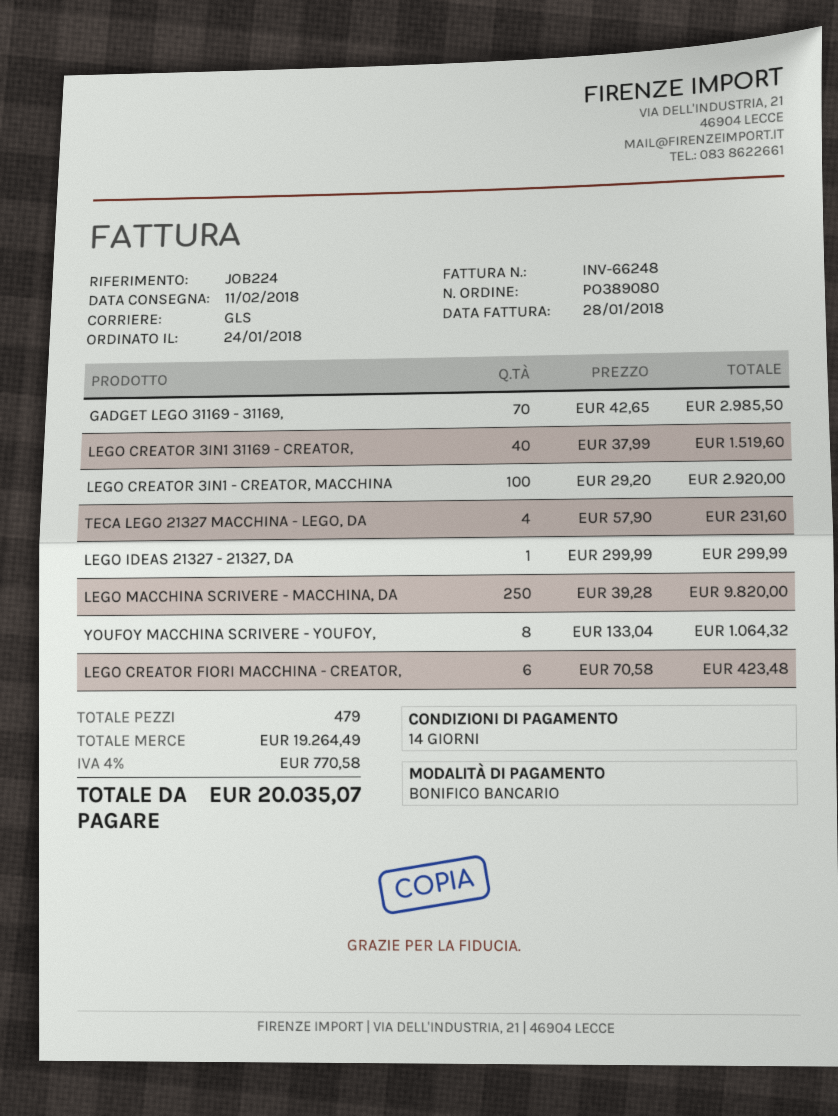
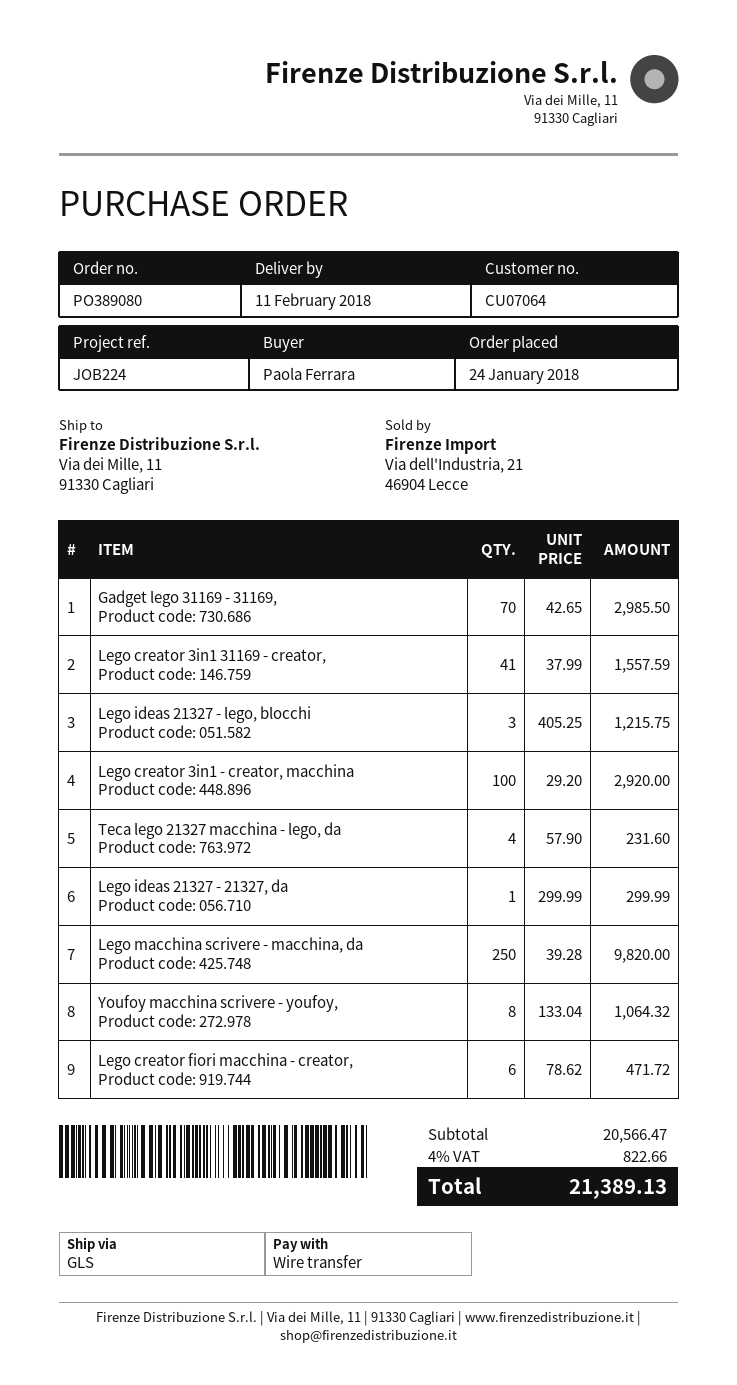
LEGO CREATOR 3IN1 31169 - CREATOR,: 40 x 37.99 = 1519.60 -> 41 x 37.99 = 1557.59
LEGO CREATOR FIORI MACCHINA - CREATOR,: 6 x 70.58 = 423.48 -> 6 x 78.62 = 471.72
Lego ideas 21327 - lego, blocchi: none -> 3 x 405.25 = 1215.75
subtotal: 19264.49 -> 20566.47
tax: 4% = 770.58 -> 4% = 822.66
total: 20035.07 -> 21389.13

